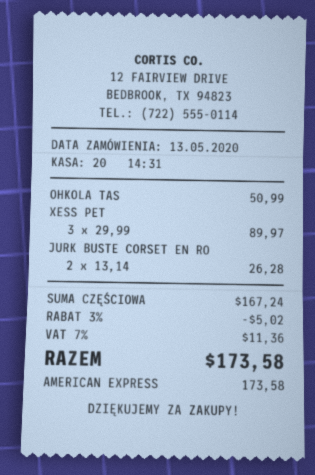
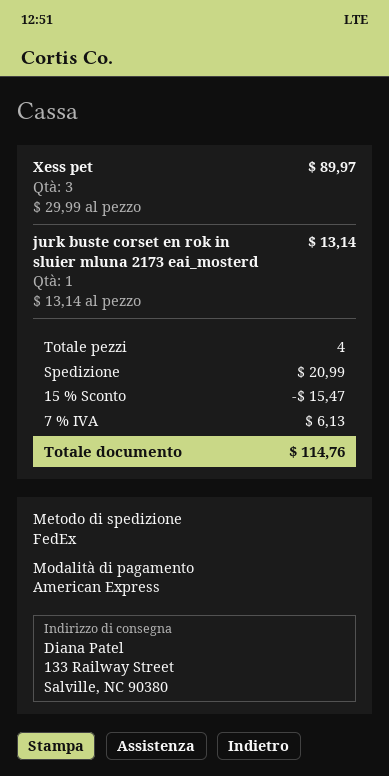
OHKOLA TAS: 1 x 50.99 = 50.99 -> none
JURK BUSTE CORSET EN RO: 2 x 13.14 = 26.28 -> 1 x 13.14 = 13.14
discount: 3% = 5.02 -> 15% = 15.47
shipping: none -> 20.99
tax: 7% = 11.36 -> 7% = 6.13
total: 173.58 -> 114.76

